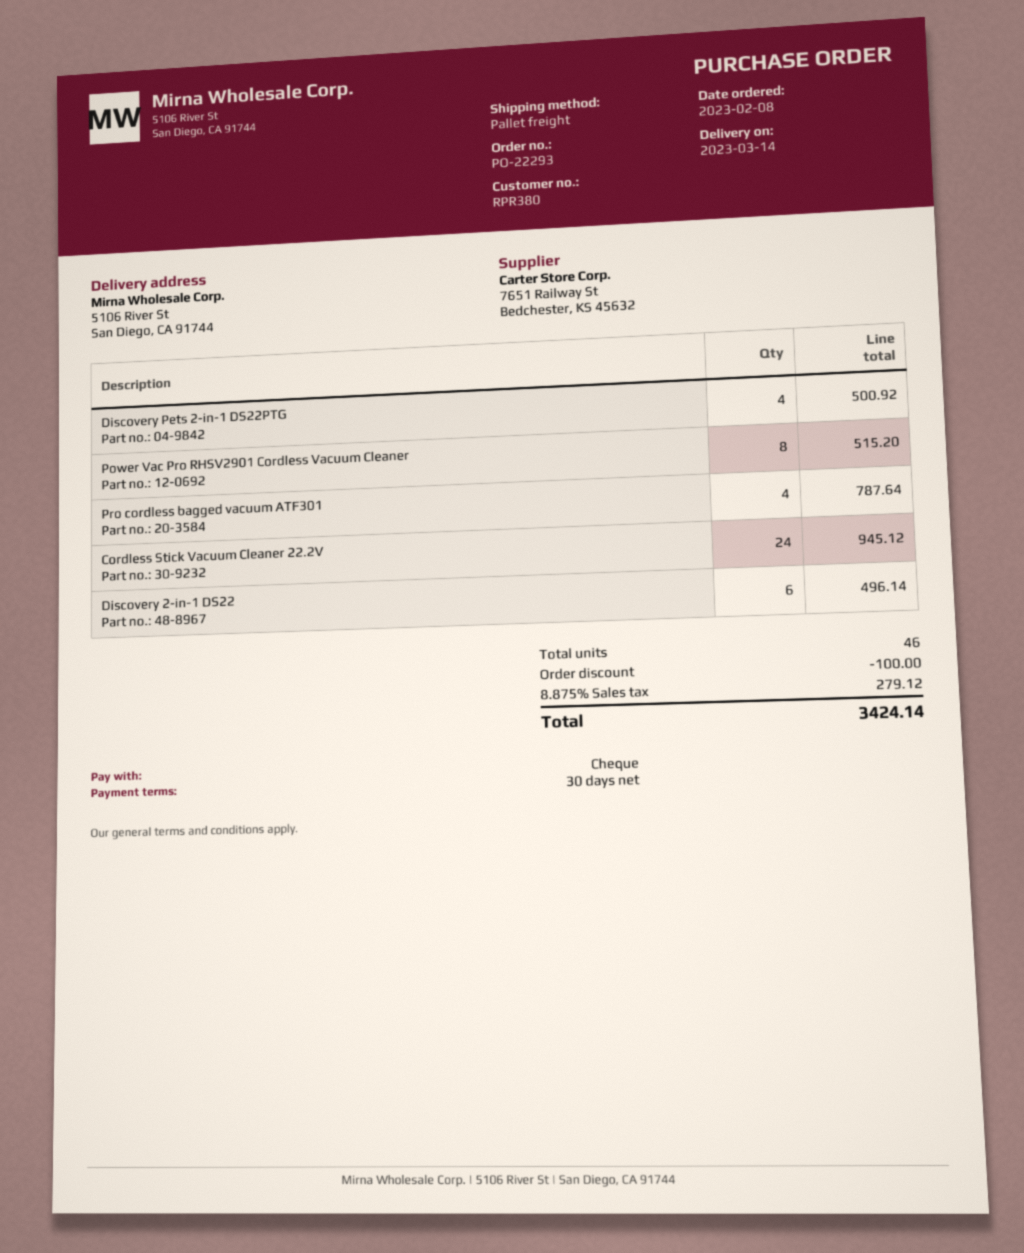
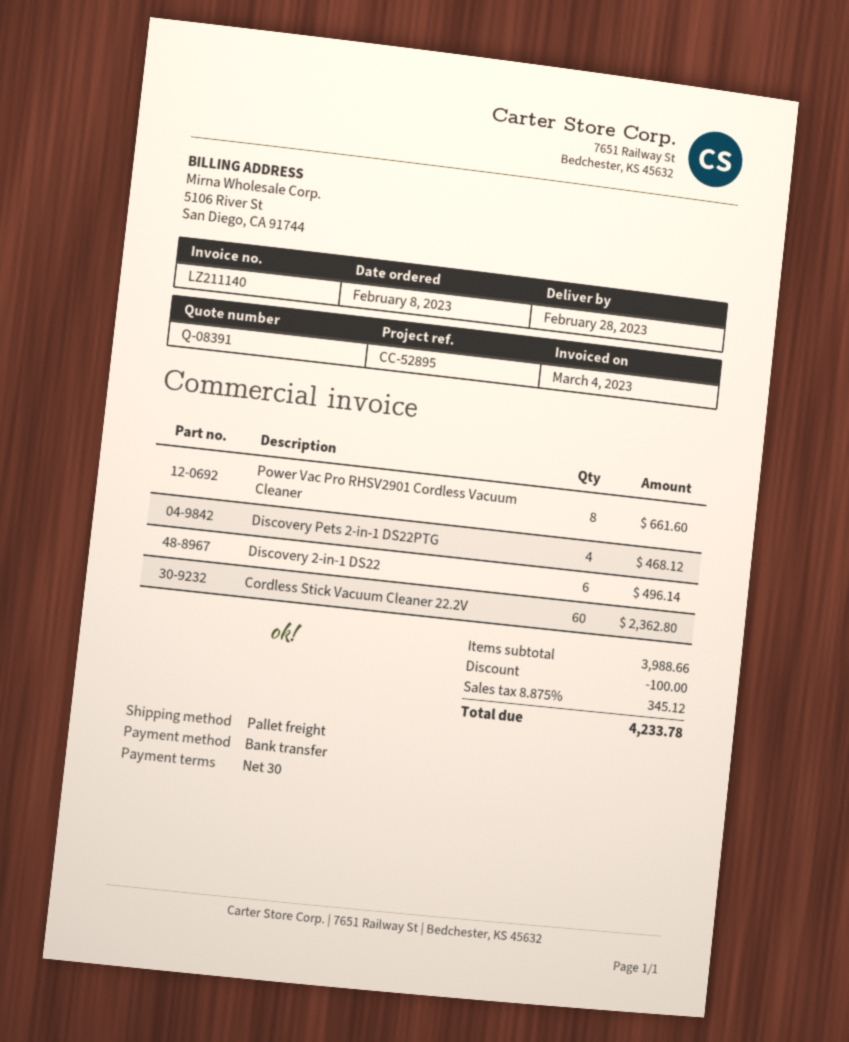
delivery date: 2023-03-14 -> 2023-02-28
payment method: cheque -> bank transfer
Discovery Pets 2-in-1 DS22PTG: 4 for 500.92 -> 4 for 468.12
Power Vac Pro RHSV2901 Cordless Vacuum Cleaner: 8 for 515.20 -> 8 for 661.60
Pro cordless bagged vacuum ATF301: 4 for 787.64 -> none
Cordless Stick Vacuum Cleaner 22.2V: 24 for 945.12 -> 60 for 2362.80
tax: 8.875% = 279.12 -> 8.875% = 345.12
total: 3424.14 -> 4233.78

